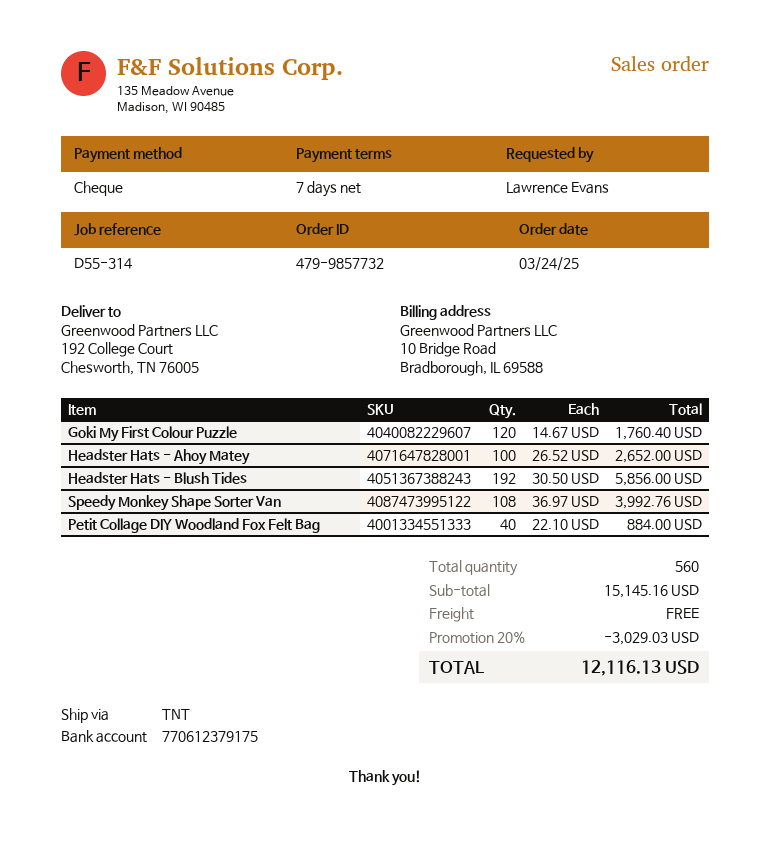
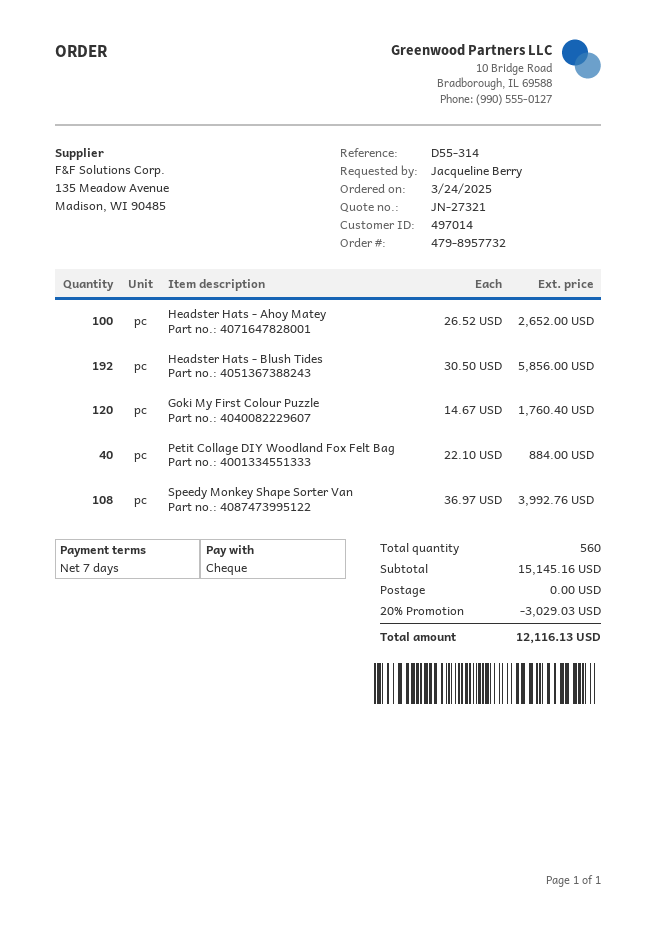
order number: 479-9857732 -> 479-8957732
ordered by: Lawrence Evans -> Jacqueline Berry

